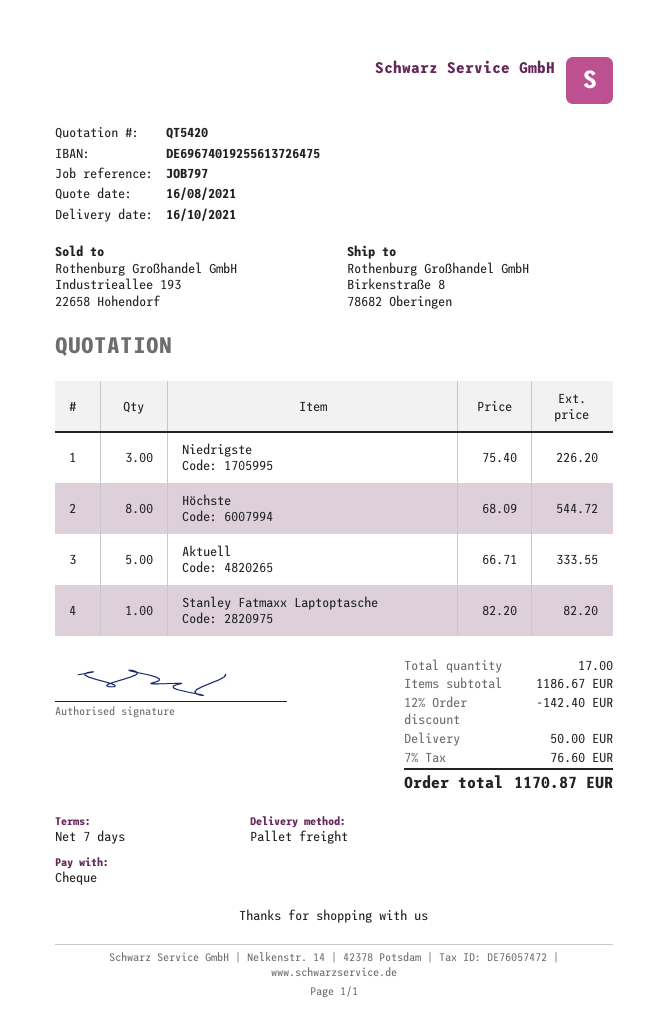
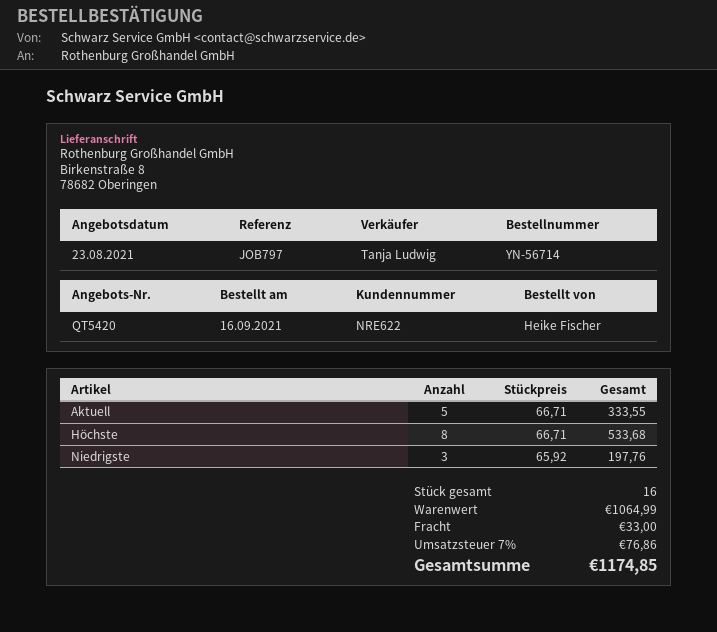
quote date: 2021-08-16 -> 2021-08-23
Niedrigste: 3 x 75.40 = 226.20 -> 3 x 65.92 = 197.76
Höchste: 8 x 68.09 = 544.72 -> 8 x 66.71 = 533.68
Stanley Fatmaxx Laptoptasche: 1 x 82.20 = 82.20 -> none
total quantity: 17 -> 16
subtotal: 1186.67 -> 1064.99
discount: 12% = 142.40 -> none
shipping: 50.00 -> 33.00
tax: 7% = 76.60 -> 7% = 76.86
total: 1170.87 -> 1174.85

